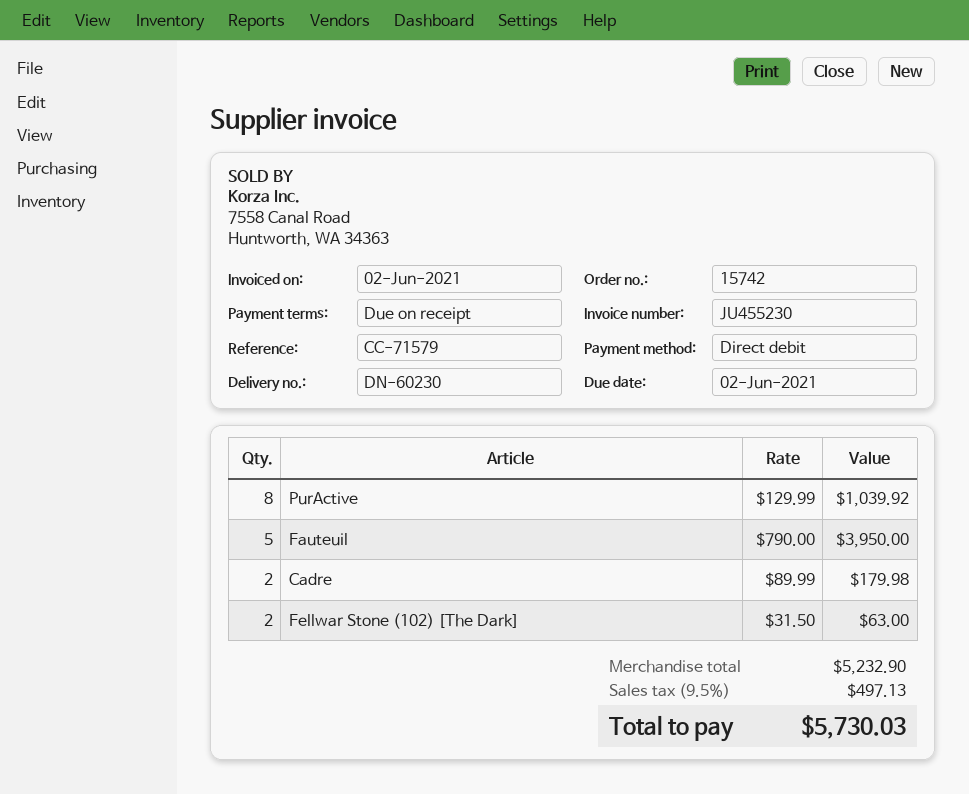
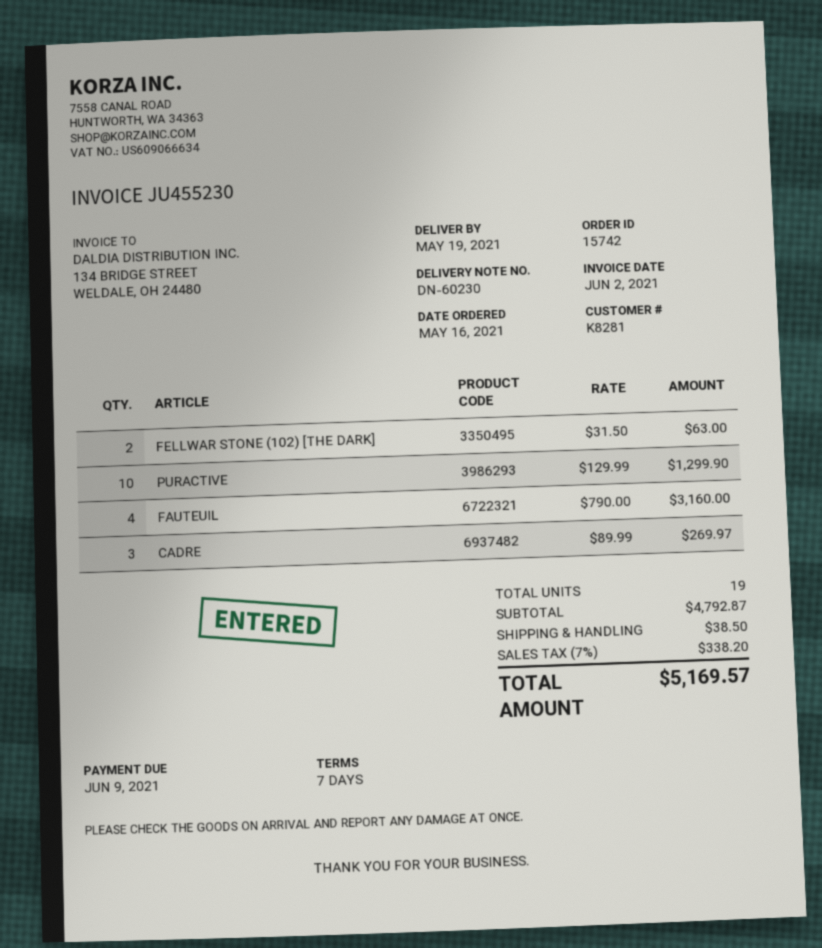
payment terms: on receipt -> 7 days
due date: 2021-06-02 -> 2021-06-09
PurActive: 8 x 129.99 = 1039.92 -> 10 x 129.99 = 1299.90
Fauteuil: 5 x 790.00 = 3950.00 -> 4 x 790.00 = 3160.00
Cadre: 2 x 89.99 = 179.98 -> 3 x 89.99 = 269.97
subtotal: 5232.90 -> 4792.87
shipping: none -> 38.50
tax: 9.5% = 497.13 -> 7% = 338.20
total: 5730.03 -> 5169.57

